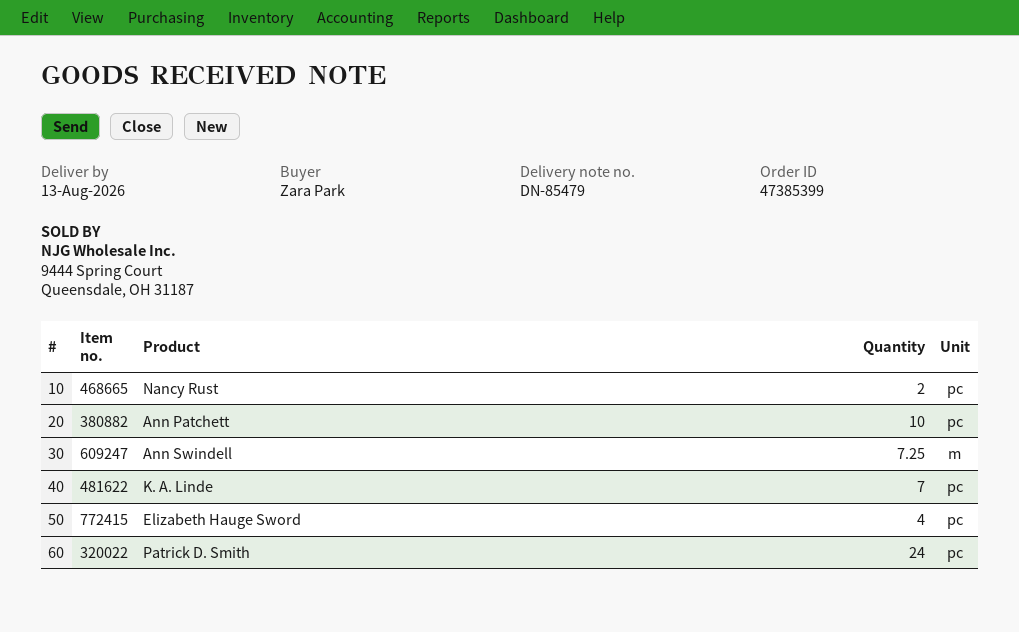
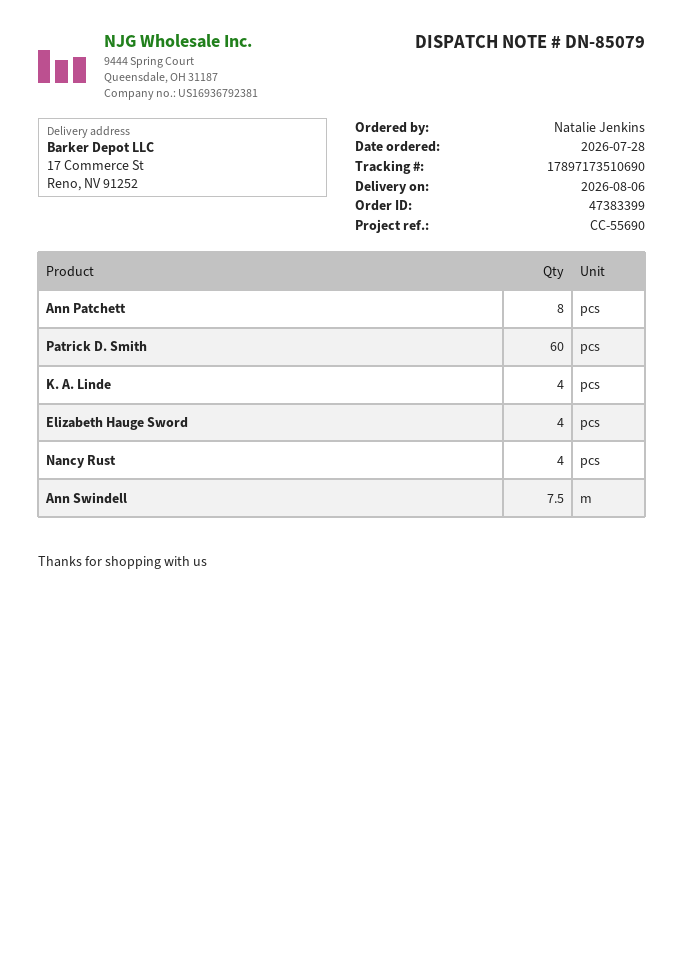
order number: 47385399 -> 47383399
delivery note number: DN-85479 -> DN-85079
delivery date: 2026-08-13 -> 2026-08-06
ordered by: Zara Park -> Natalie Jenkins
Nancy Rust: 2 -> 4
Ann Patchett: 10 -> 8
Ann Swindell: 7.25 -> 7.5
K. A. Linde: 7 -> 4
Patrick D. Smith: 24 -> 60

